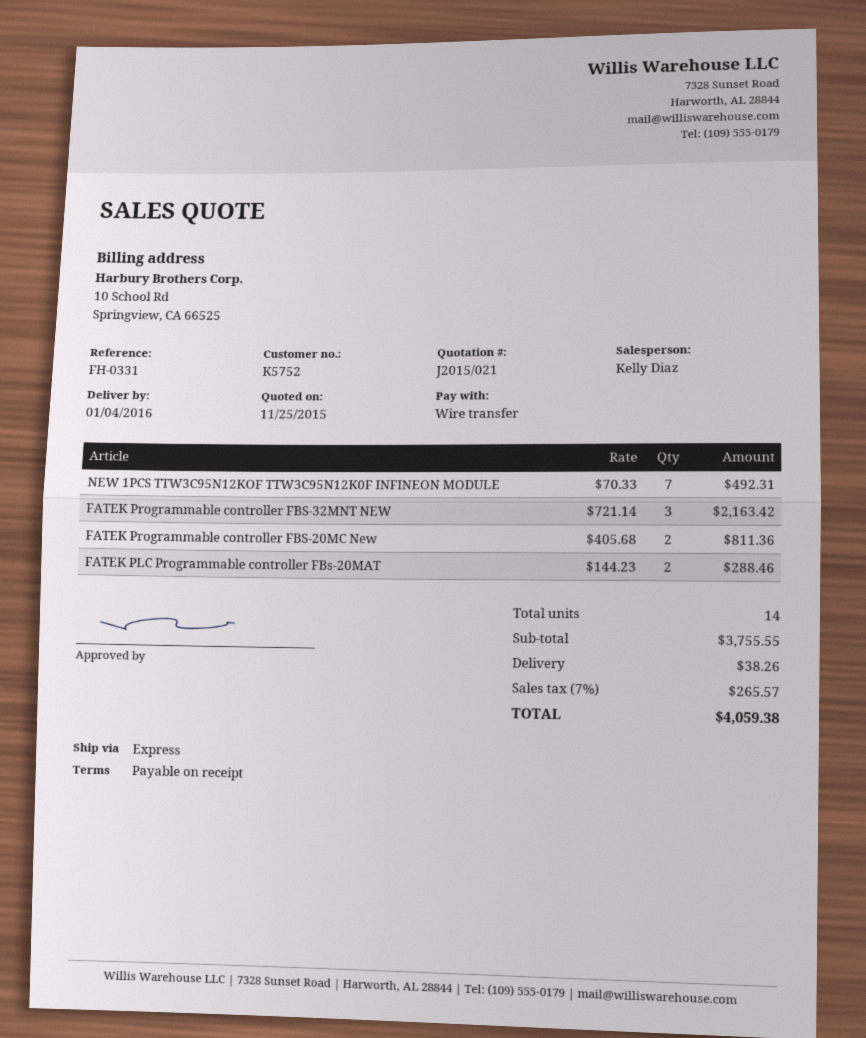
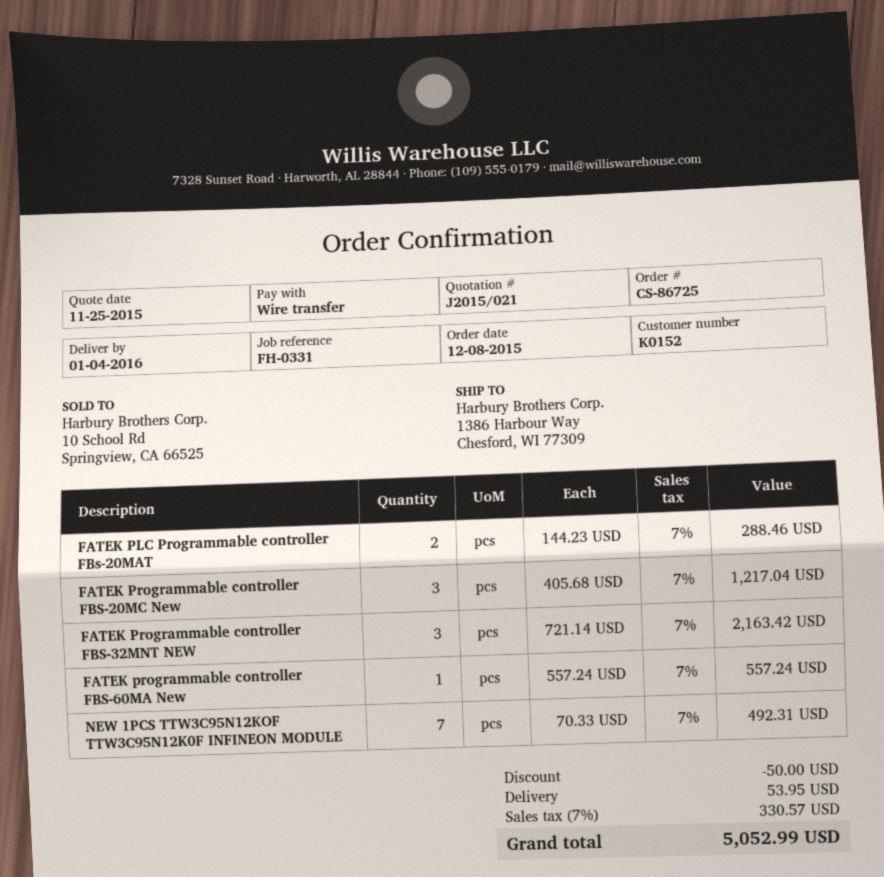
customer number: K5752 -> K0152
FATEK Programmable controller FBS-20MC New: 2 x 405.68 = 811.36 -> 3 x 405.68 = 1217.04
FATEK programmable controller FBS-60MA New: none -> 1 x 557.24 = 557.24
discount: none -> 50.00
shipping: 38.26 -> 53.95
tax: 7% = 265.57 -> 7% = 330.57
total: 4059.38 -> 5052.99

